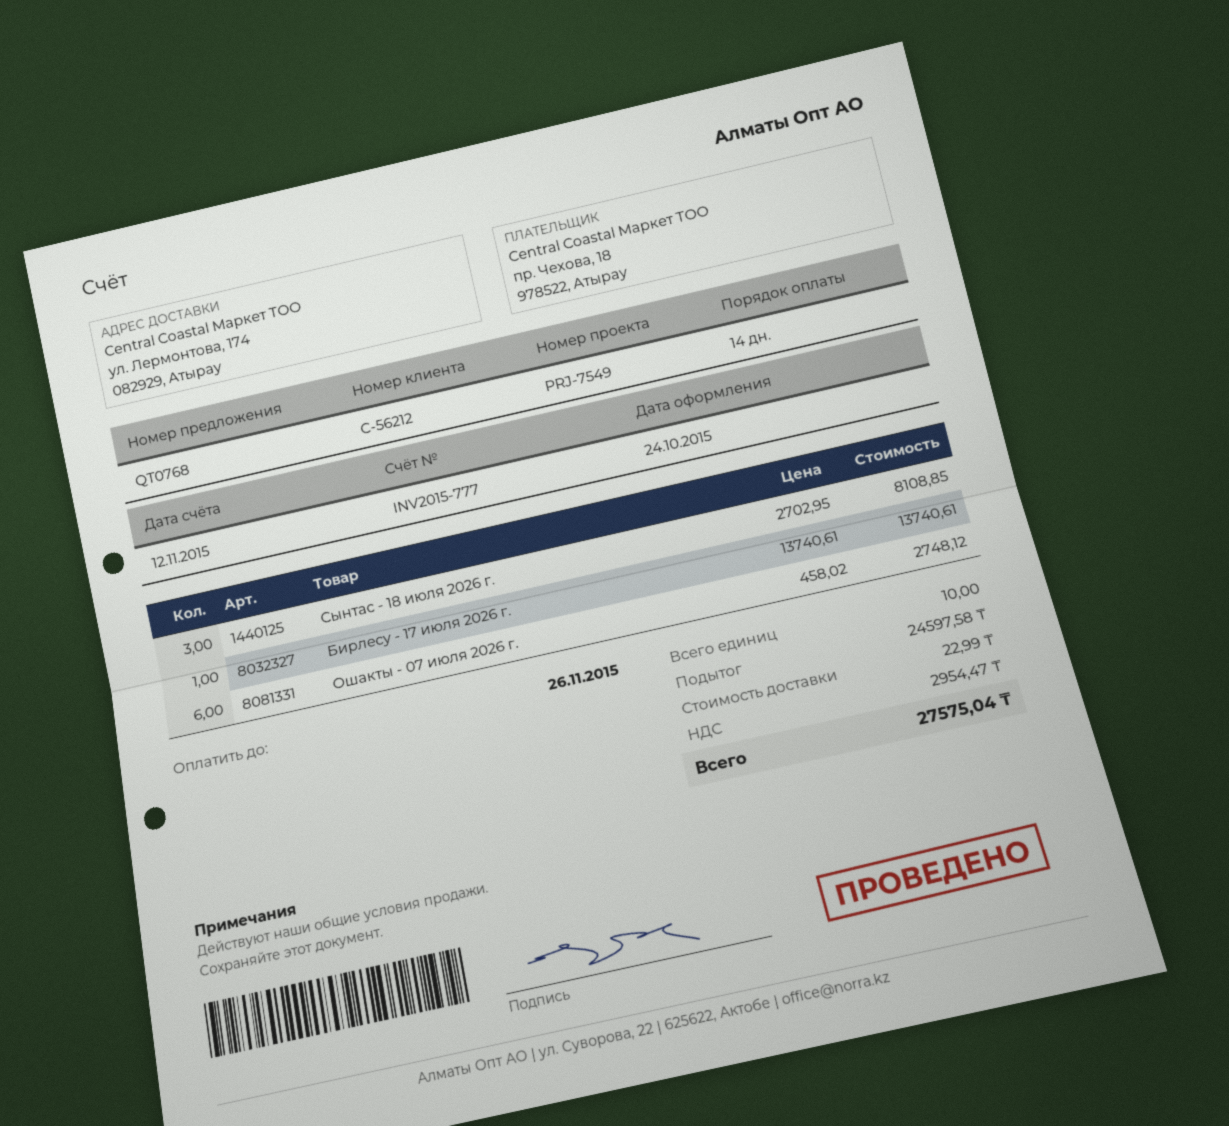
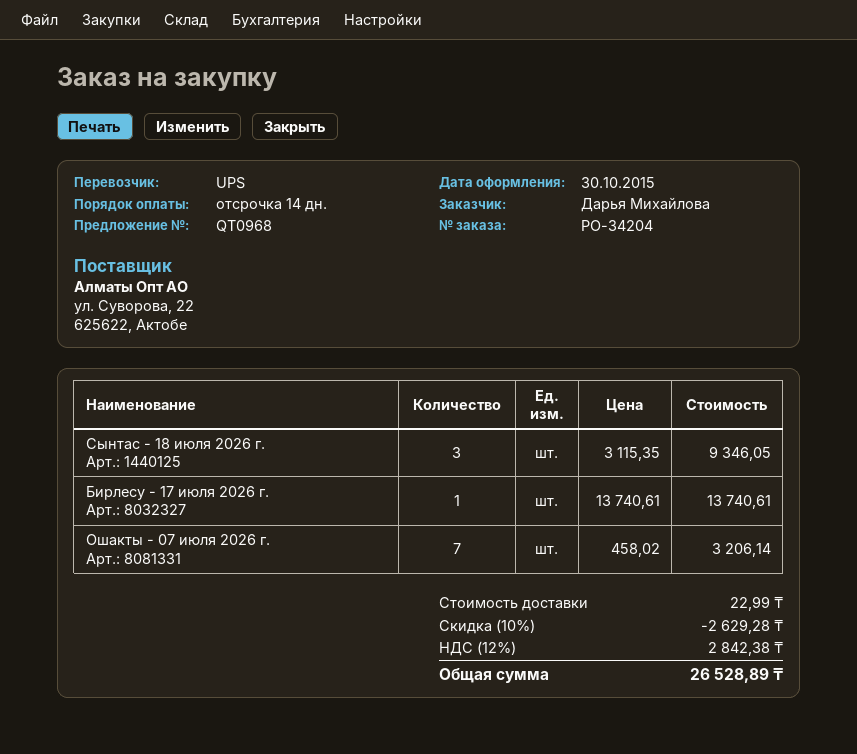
quote number: QT0768 -> QT0968
order date: 2015-10-24 -> 2015-10-30
Сынтас - 18 июля 2026 г.: 3 x 2702.95 = 8108.85 -> 3 x 3115.35 = 9346.05
Ошакты - 07 июля 2026 г.: 6 x 458.02 = 2748.12 -> 7 x 458.02 = 3206.14
discount: none -> 10% = 2629.28
tax: 2954.47 -> 2842.38
total: 27575.04 -> 26528.89

